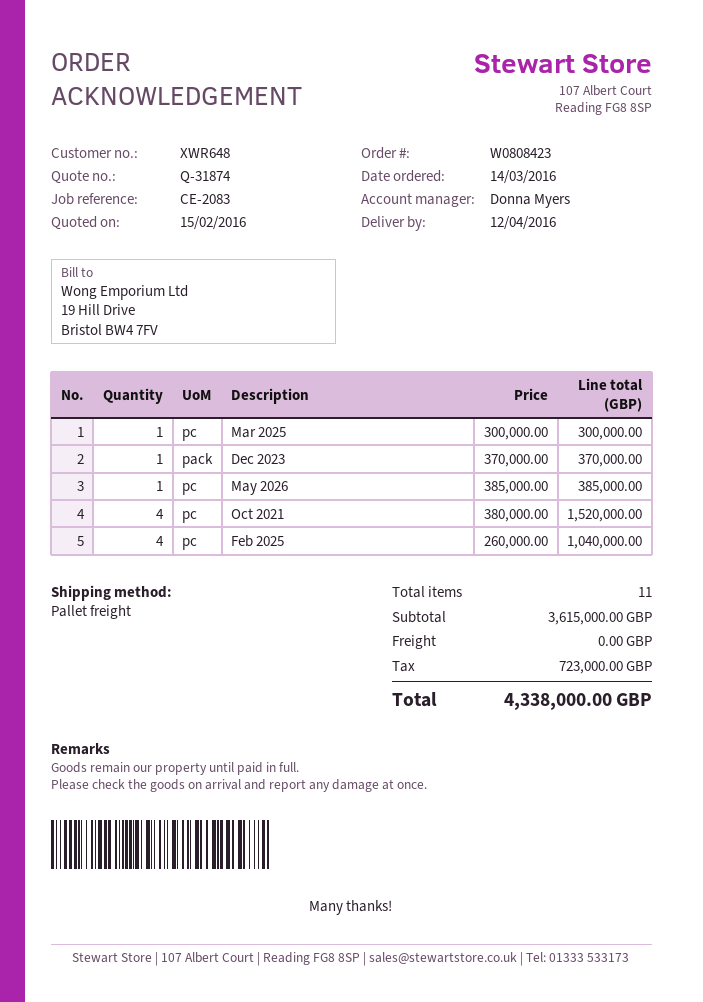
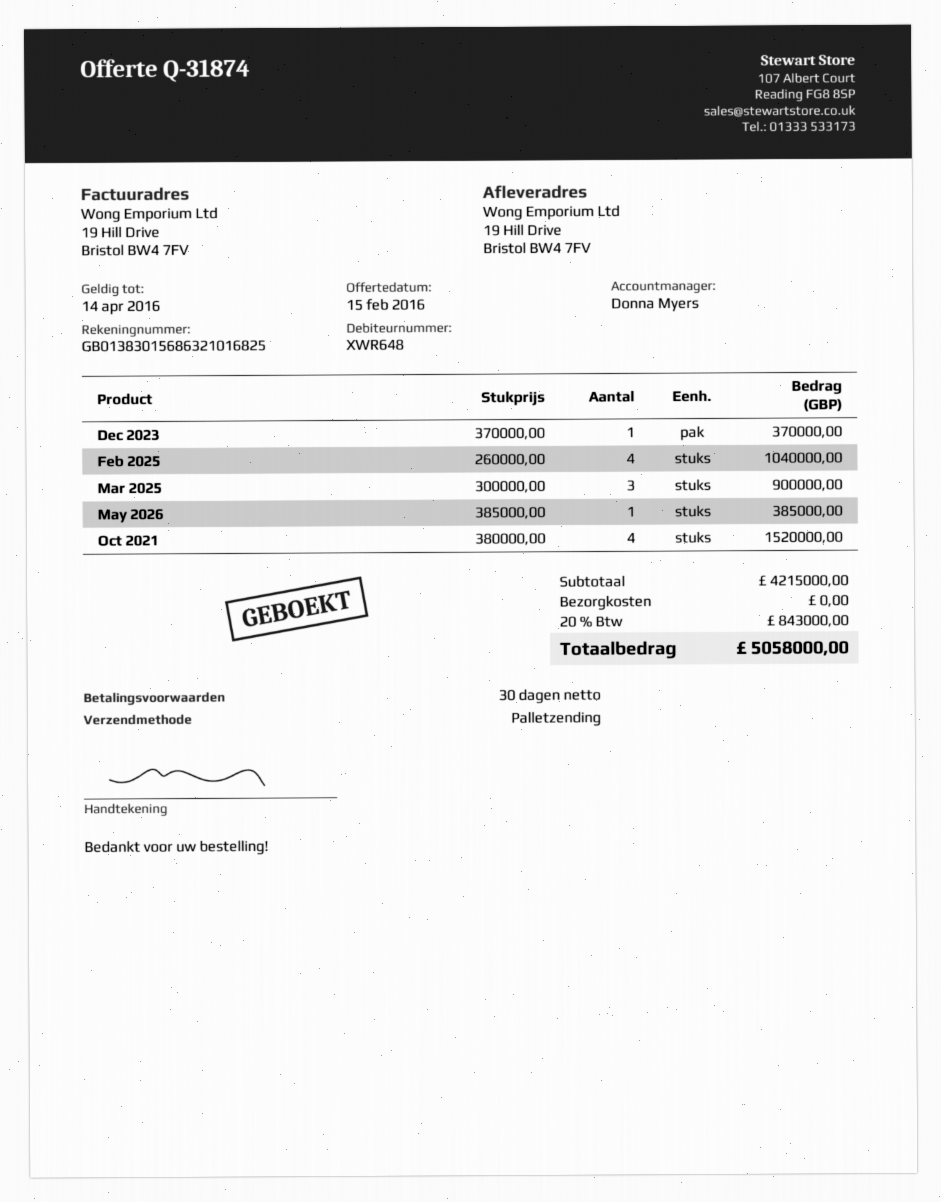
Mar 2025: 1 x 300000.00 = 300000.00 -> 3 x 300000.00 = 900000.00
subtotal: 3615000.00 -> 4215000.00
tax: 723000.00 -> 843000.00
total: 4338000.00 -> 5058000.00

